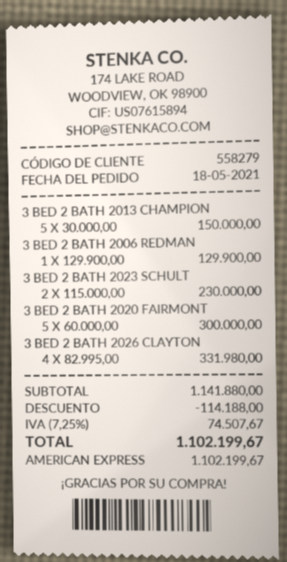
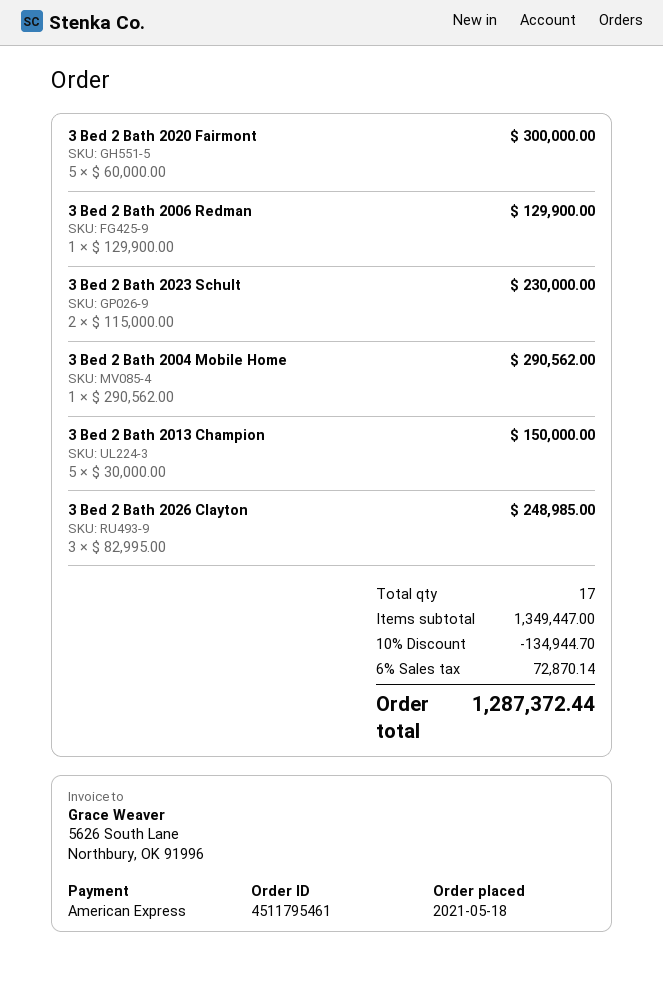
3 BED 2 BATH 2026 CLAYTON: 4 x 82995.00 = 331980.00 -> 3 x 82995.00 = 248985.00
3 Bed 2 Bath 2004 Mobile Home: none -> 1 x 290562.00 = 290562.00
subtotal: 1141880.00 -> 1349447.00
discount: 114188.00 -> 134944.70
tax: 7.25% = 74507.67 -> 6% = 72870.14
total: 1102199.67 -> 1287372.44

